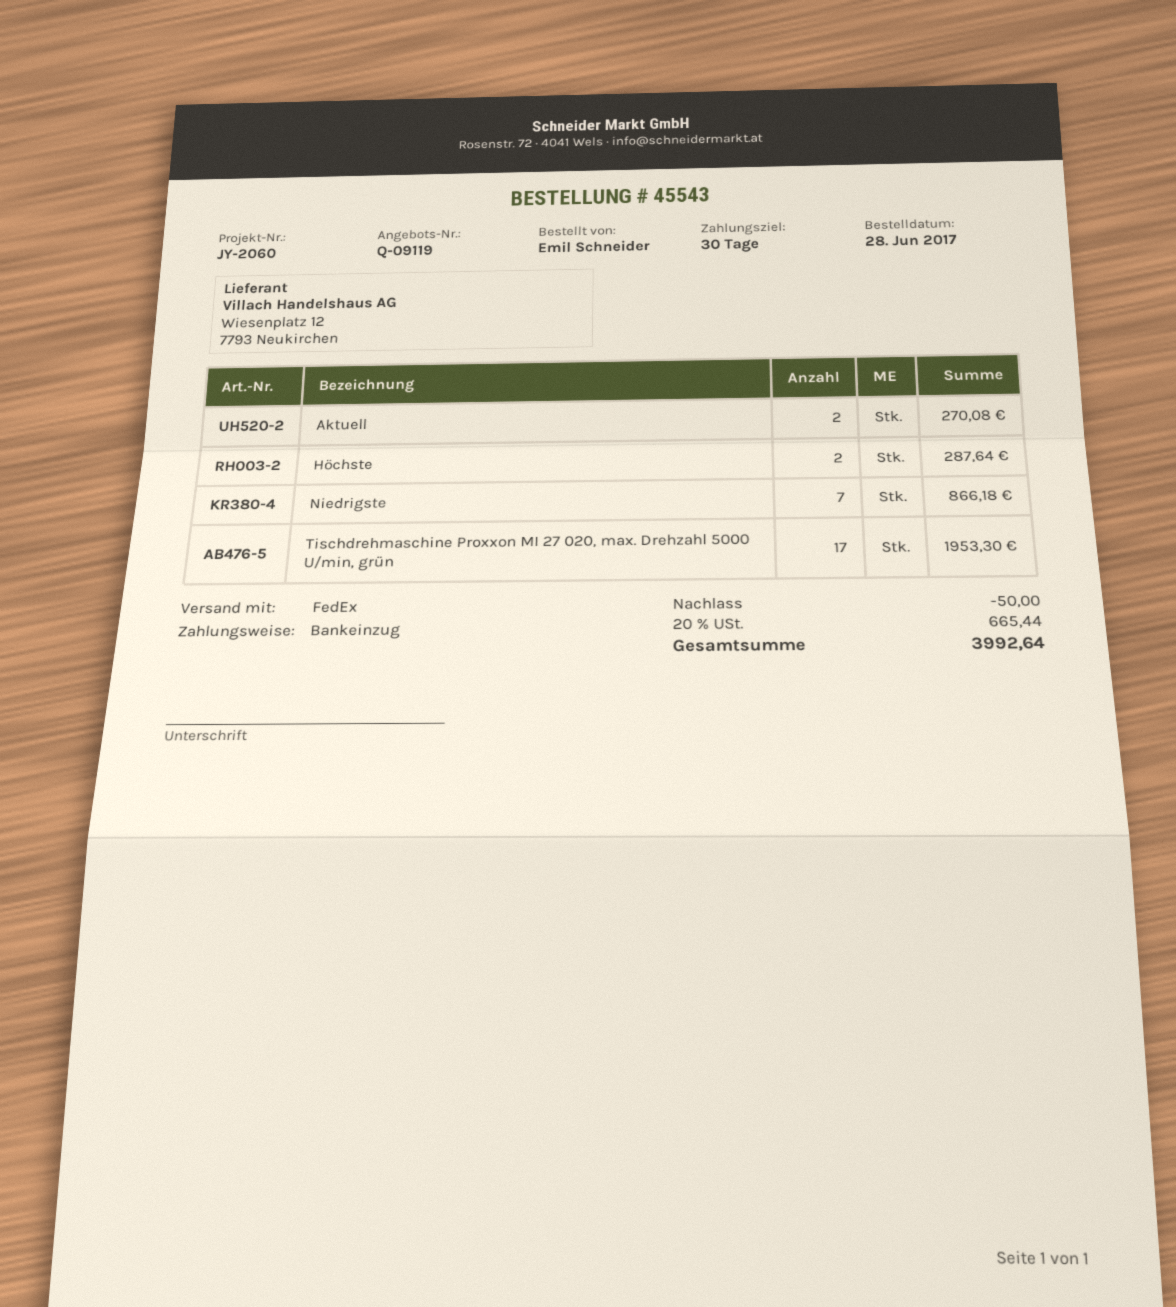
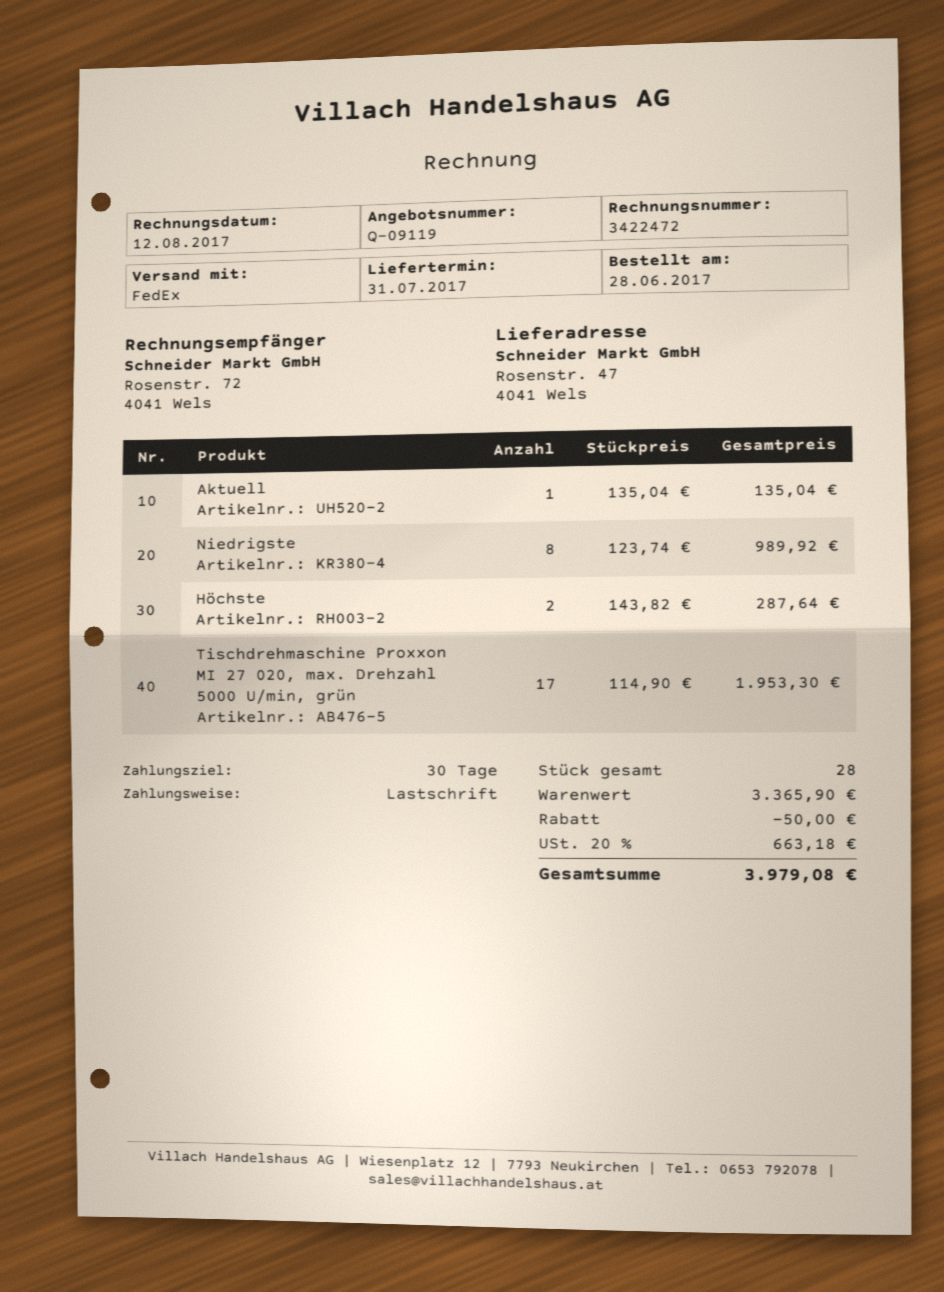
Aktuell: 2 for 270.08 -> 1 for 135.04
Niedrigste: 7 for 866.18 -> 8 for 989.92
tax: 20% = 665.44 -> 20% = 663.18
total: 3992.64 -> 3979.08

